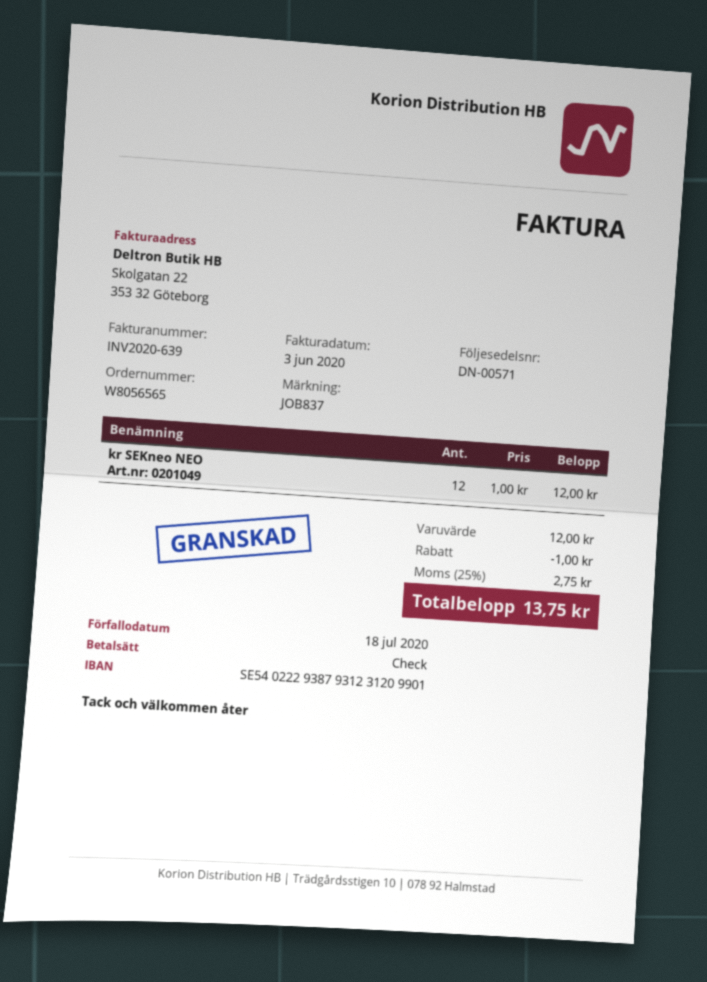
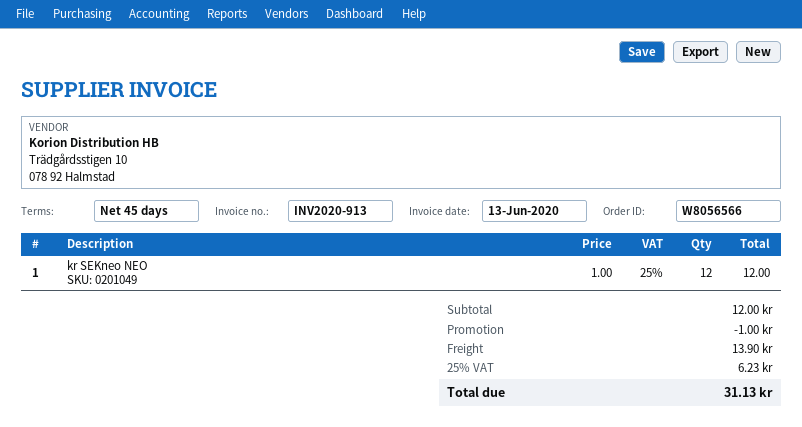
order number: W8056565 -> W8056566
invoice number: INV2020-639 -> INV2020-913
invoice date: 2020-06-03 -> 2020-06-13
shipping: none -> 13.90
tax: 25% = 2.75 -> 25% = 6.23
total: 13.75 -> 31.13

